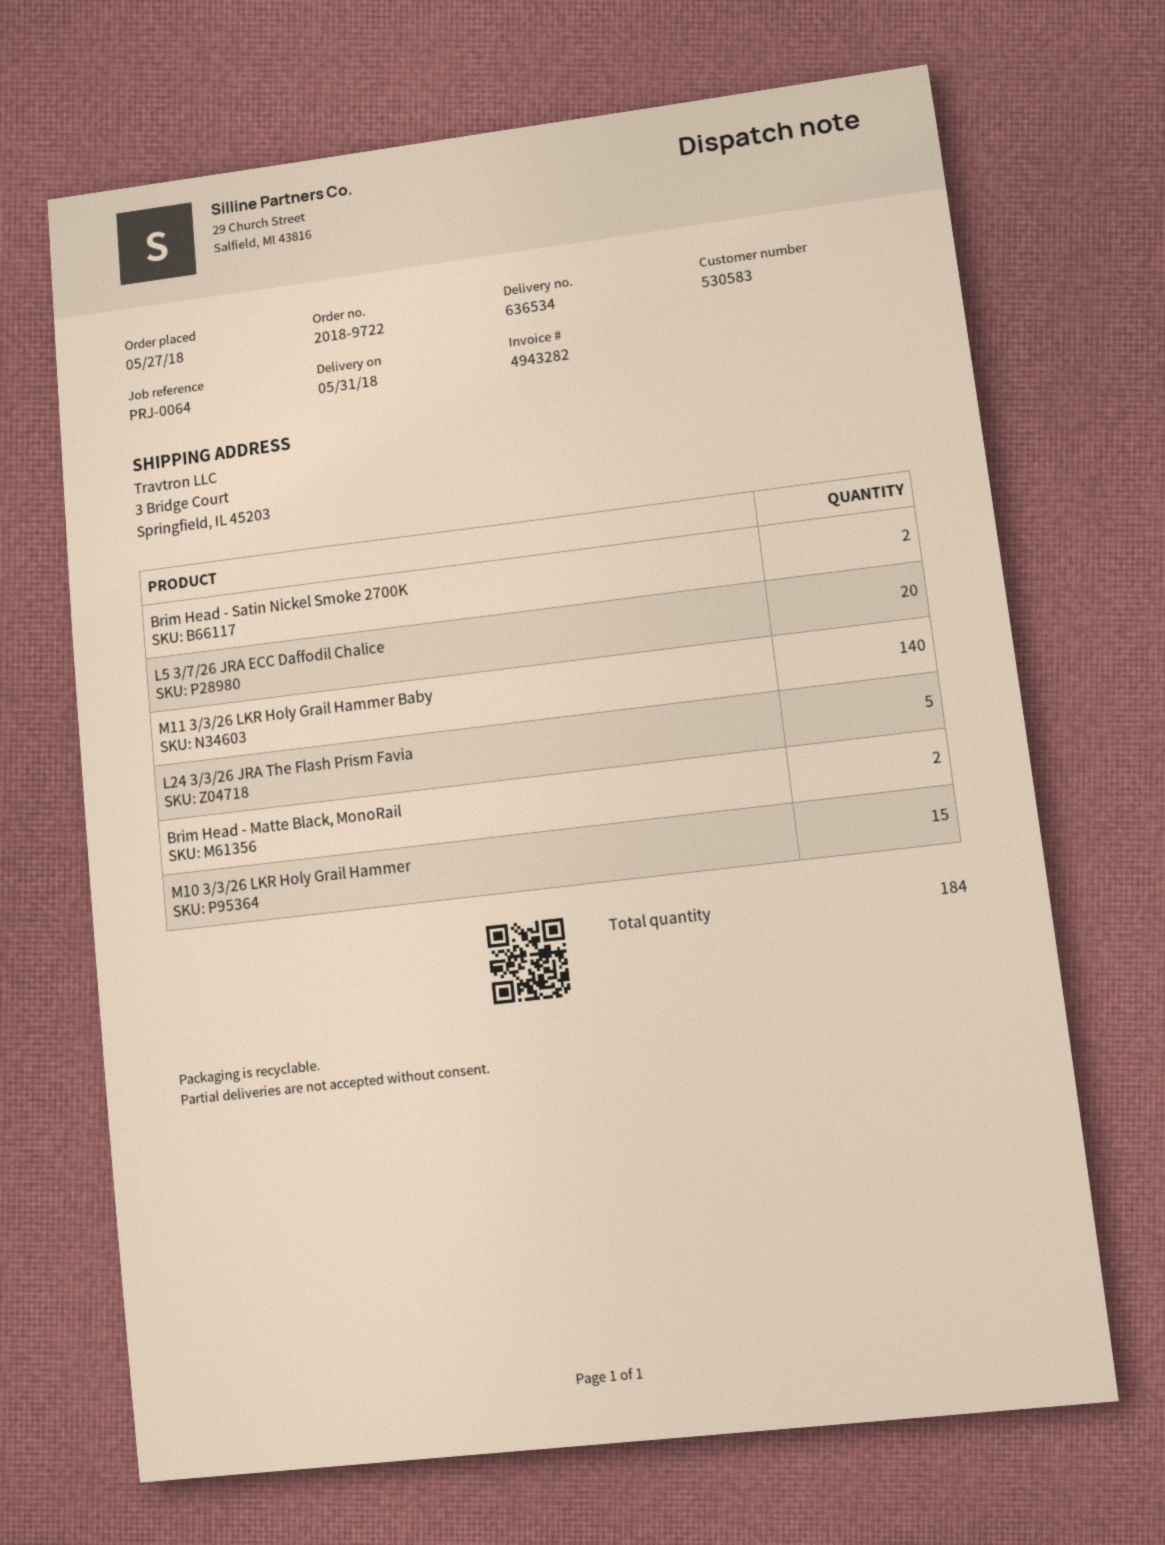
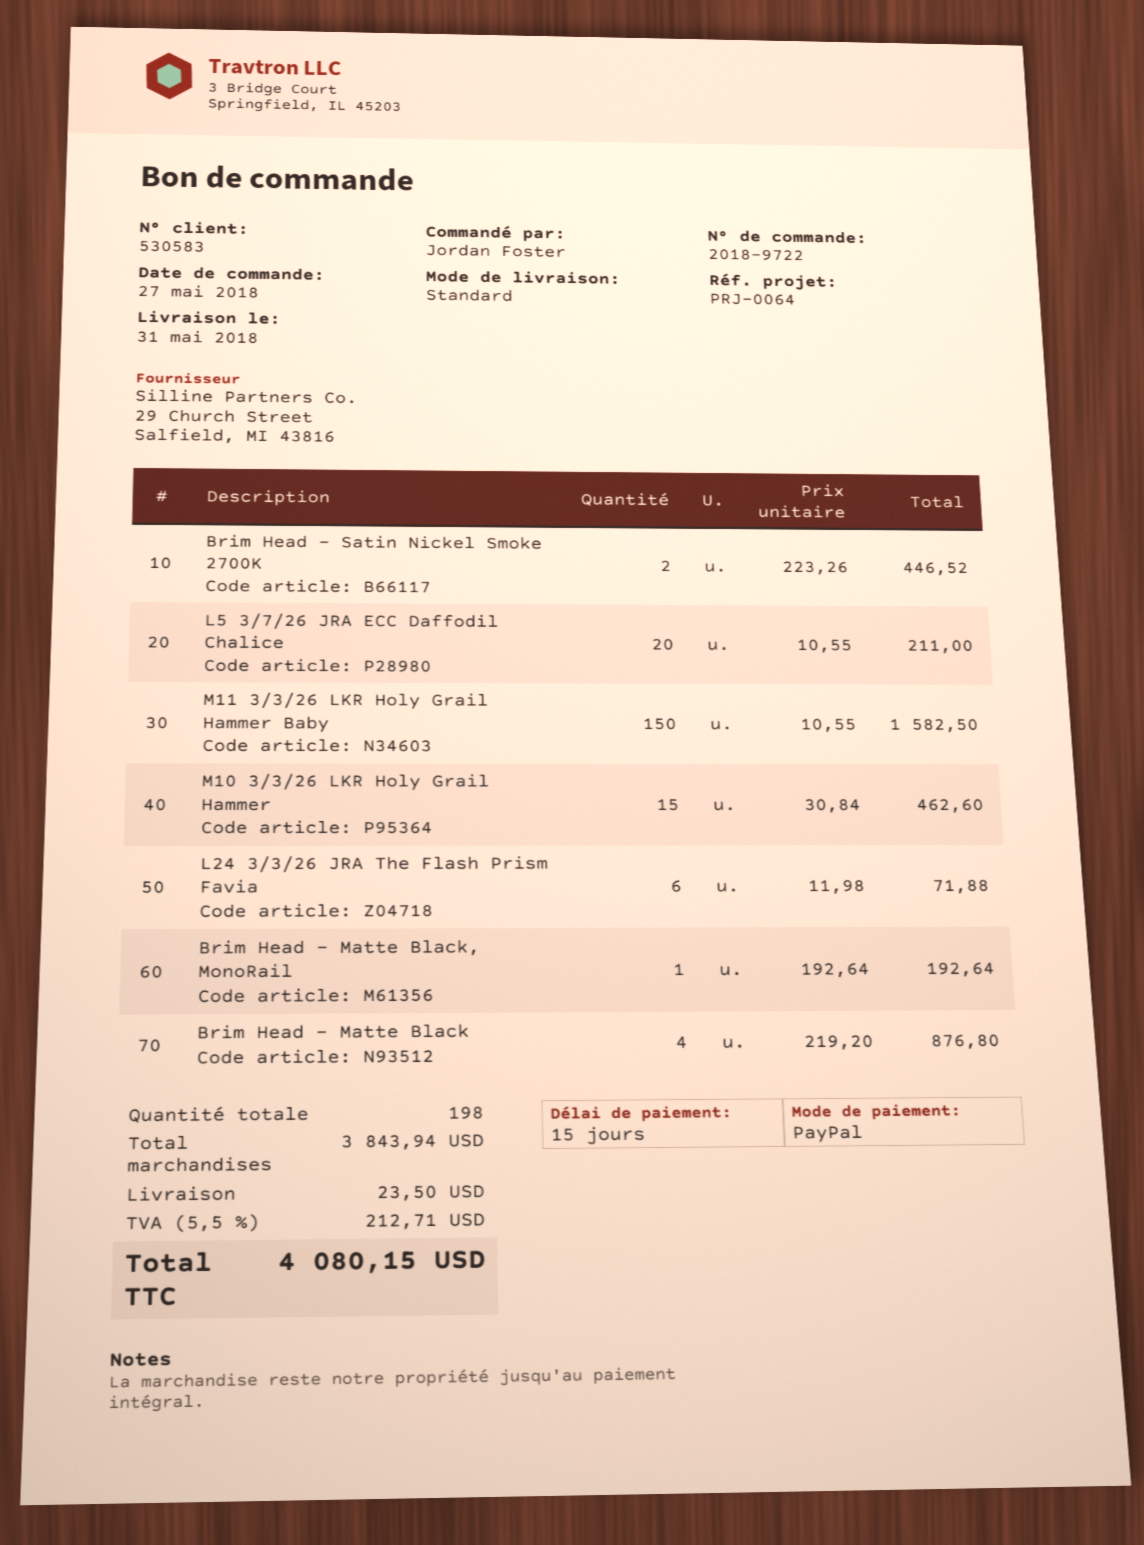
M11 3/3/26 LKR Holy Grail Hammer Baby: 140 -> 150
L24 3/3/26 JRA The Flash Prism Favia: 5 -> 6
Brim Head - Matte Black, MonoRail: 2 -> 1
Brim Head - Matte Black: none -> 4
total quantity: 184 -> 198

